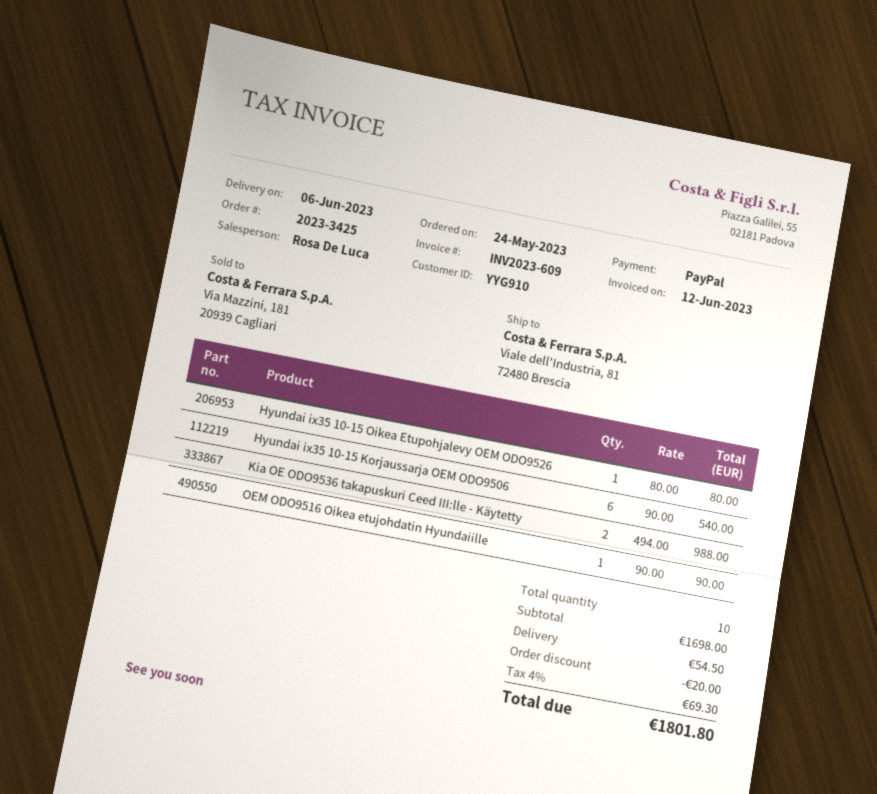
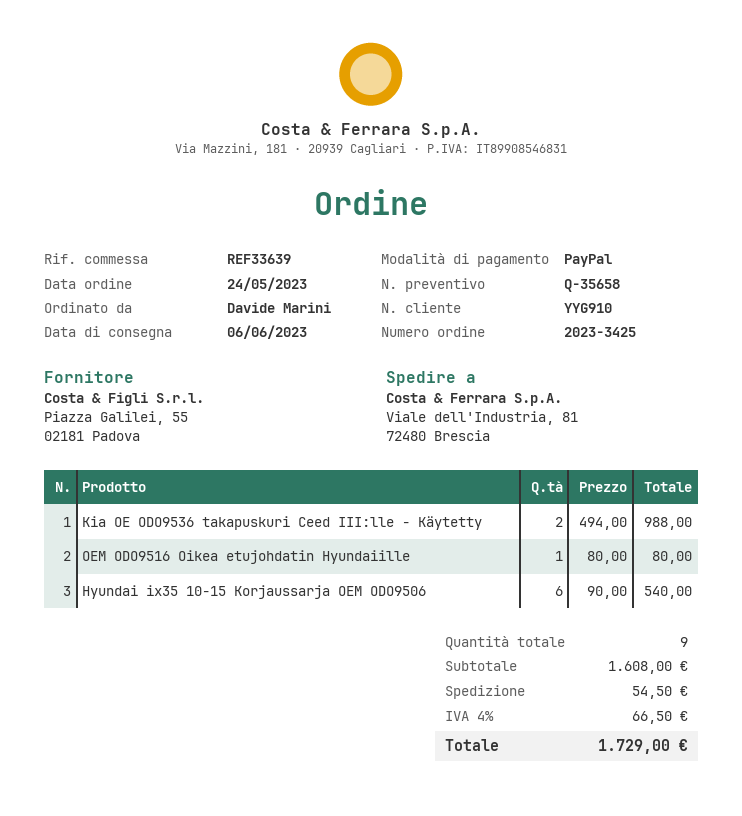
Hyundai ix35 10-15 Oikea Etupohjalevy OEM ODO9526: 1 x 80.00 = 80.00 -> none
OEM ODO9516 Oikea etujohdatin Hyundaiille: 1 x 90.00 = 90.00 -> 1 x 80.00 = 80.00
total quantity: 10 -> 9
subtotal: 1698.00 -> 1608.00
discount: 20.00 -> none
tax: 4% = 69.30 -> 4% = 66.50
total: 1801.80 -> 1729.00

